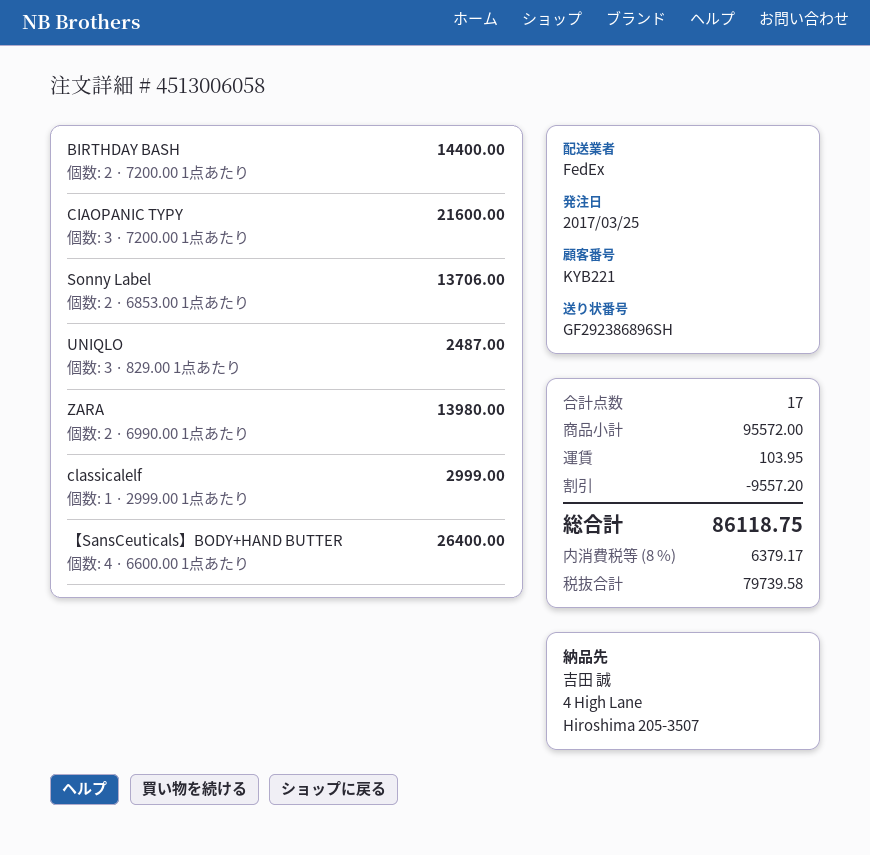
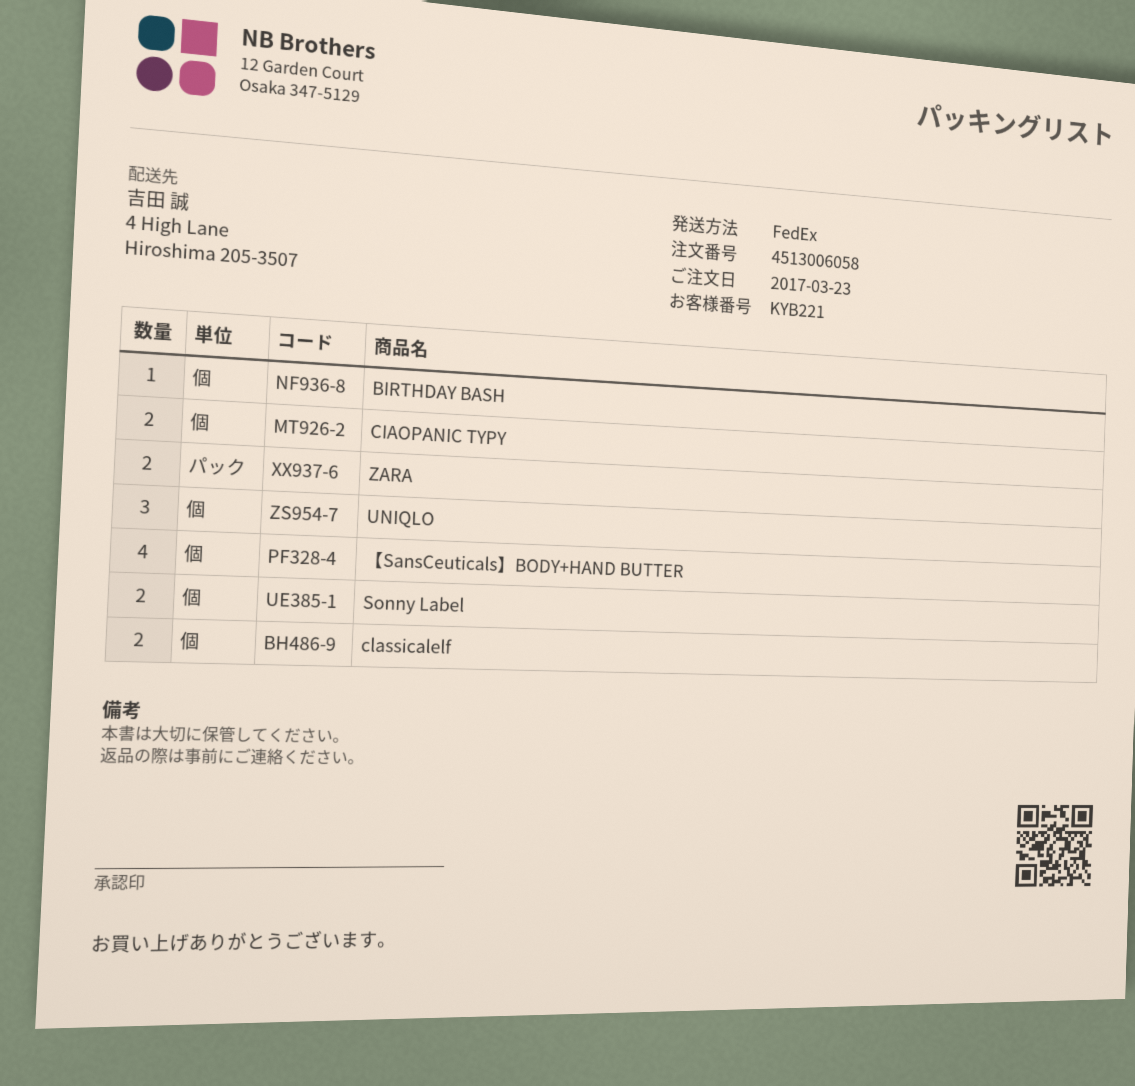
order date: 2017-03-25 -> 2017-03-23
BIRTHDAY BASH: 2 -> 1
CIAOPANIC TYPY: 3 -> 2
classicalelf: 1 -> 2

